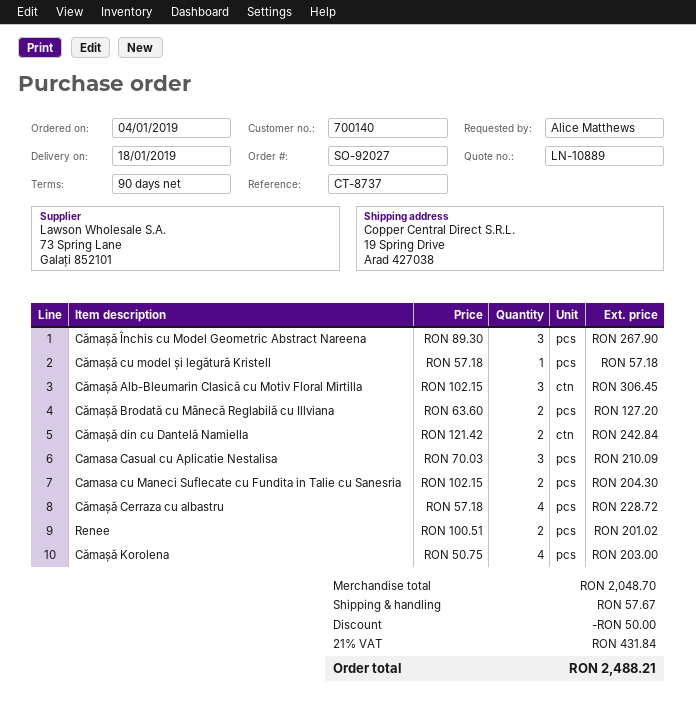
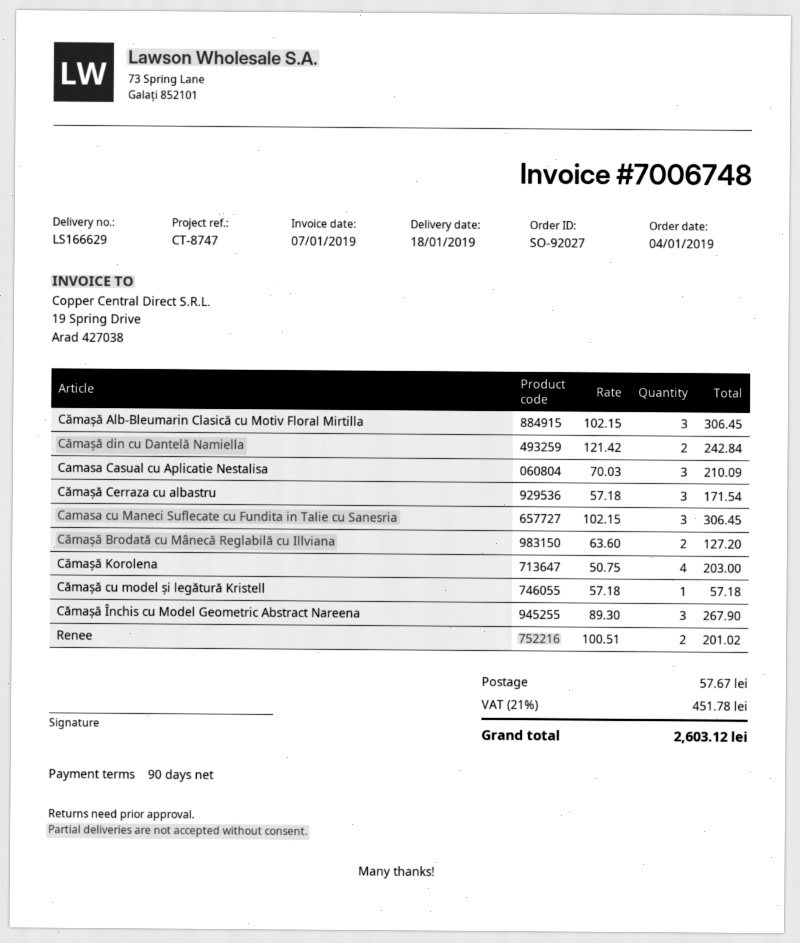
reference: CT-8737 -> CT-8747
Camasa cu Maneci Suflecate cu Fundita in Talie cu Sanesria: 2 x 102.15 = 204.30 -> 3 x 102.15 = 306.45
Cămașă Cerraza cu albastru: 4 x 57.18 = 228.72 -> 3 x 57.18 = 171.54
discount: 50.00 -> none
tax: 21% = 431.84 -> 21% = 451.78
total: 2488.21 -> 2603.12

